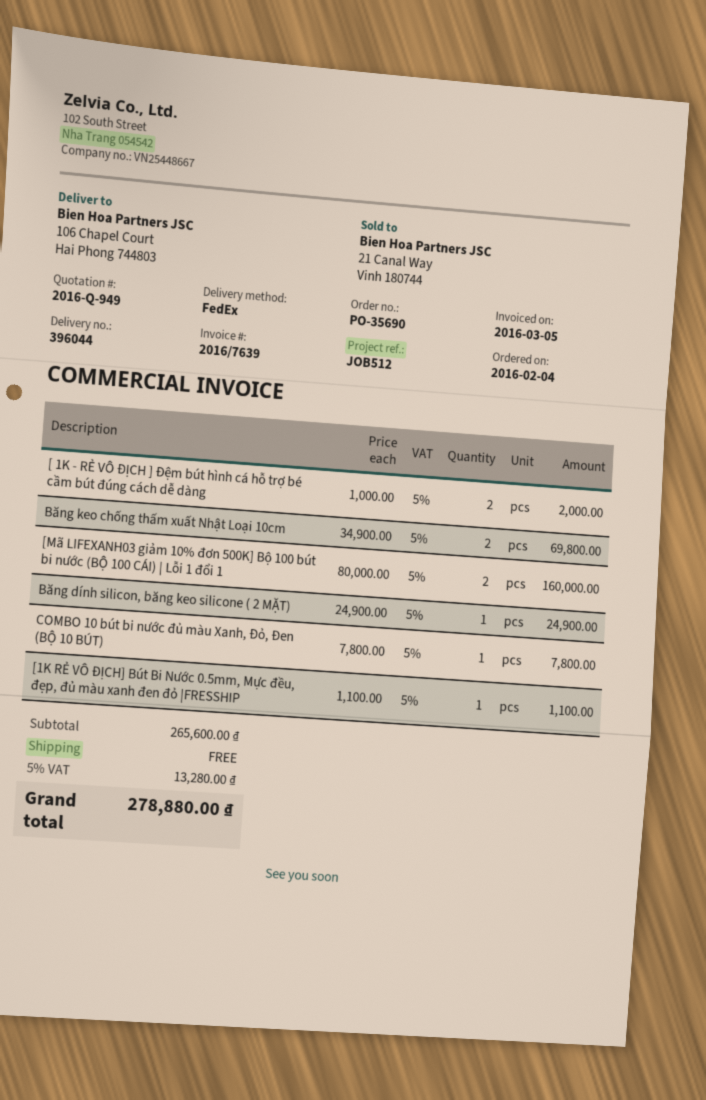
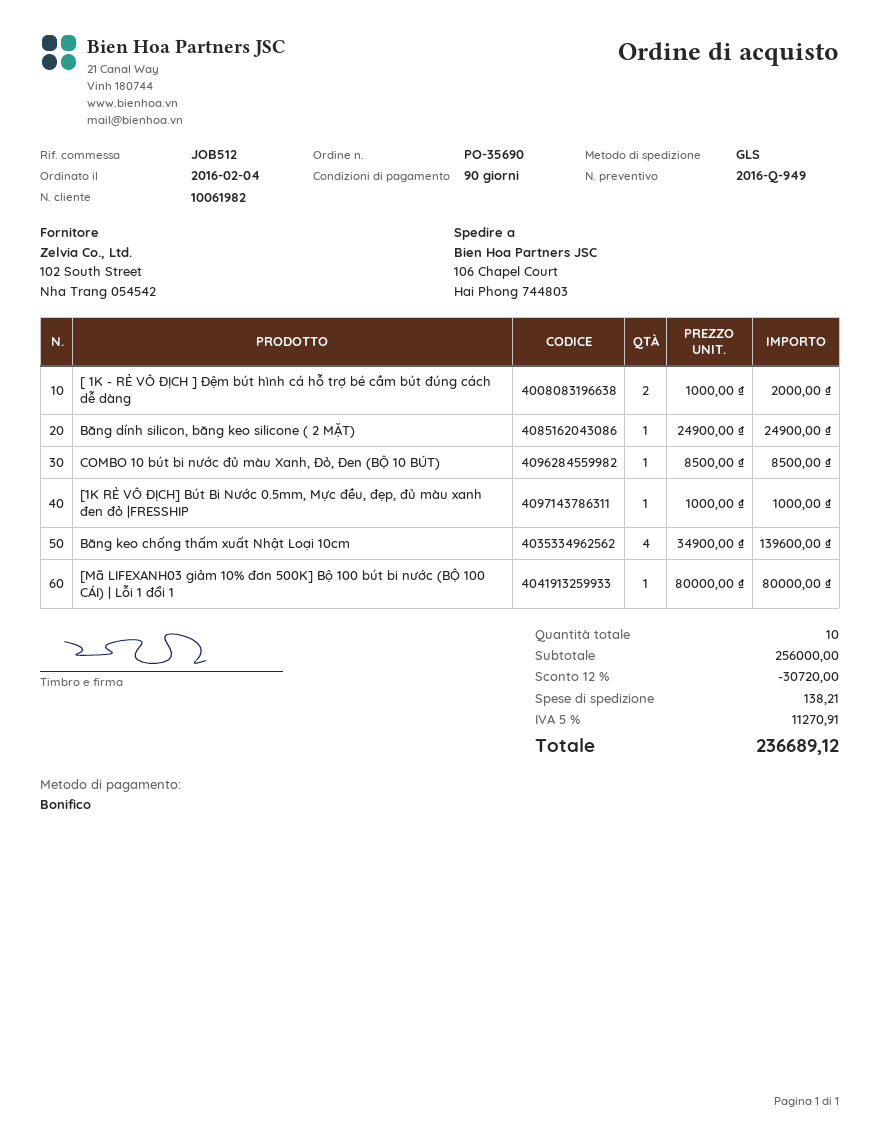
shipping method: FedEx -> GLS
Băng keo chống thấm xuất Nhật Loại 10cm: 2 x 34900.00 = 69800.00 -> 4 x 34900.00 = 139600.00
[Mã LIFEXANH03 giảm 10% đơn 500K] Bộ 100 bút bi nước (BỘ 100 CÁI) | Lỗi 1 đổi 1: 2 x 80000.00 = 160000.00 -> 1 x 80000.00 = 80000.00
COMBO 10 bút bi nước đủ màu Xanh, Đỏ, Đen (BỘ 10 BÚT): 1 x 7800.00 = 7800.00 -> 1 x 8500.00 = 8500.00
[1K RẺ VÔ ĐỊCH] Bút Bi Nước 0.5mm, Mực đều, đẹp, đủ màu xanh đen đỏ |FRESSHIP: 1 x 1100.00 = 1100.00 -> 1 x 1000.00 = 1000.00
subtotal: 265600.00 -> 256000.00
discount: none -> 12% = 30720.00
shipping: 0.00 -> 138.21
tax: 5% = 13280.00 -> 5% = 11270.91
total: 278880.00 -> 236689.12

